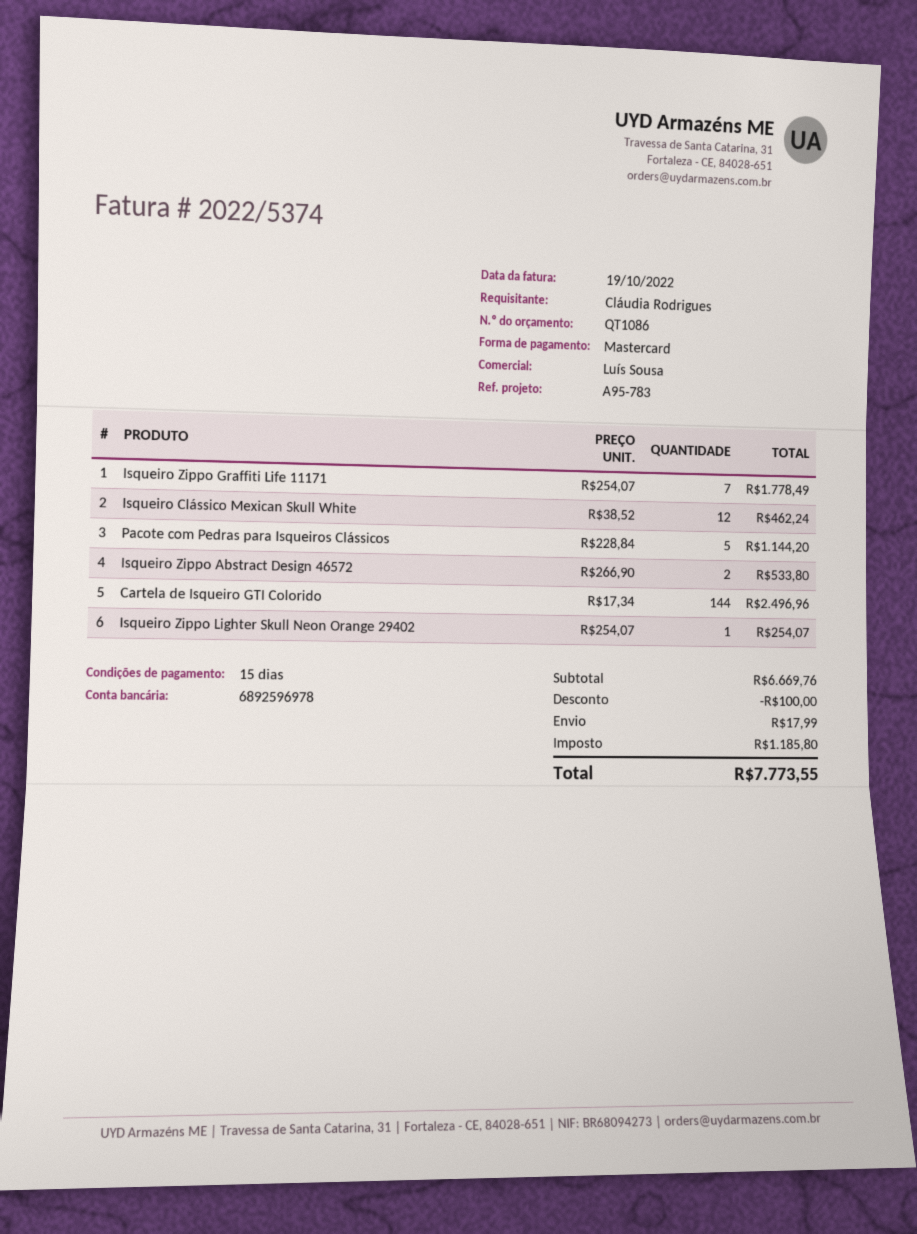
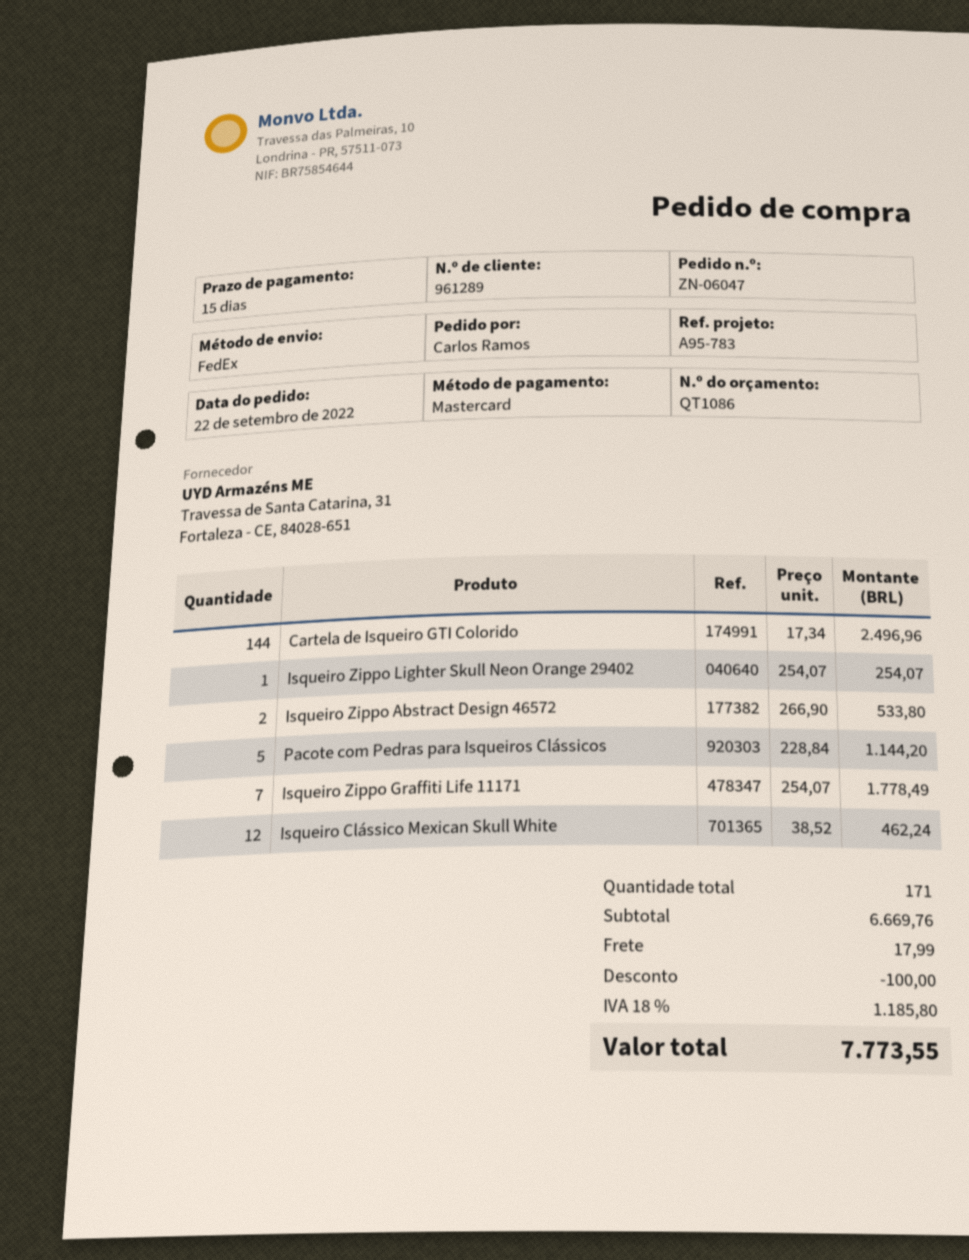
ordered by: Cláudia Rodrigues -> Carlos Ramos

